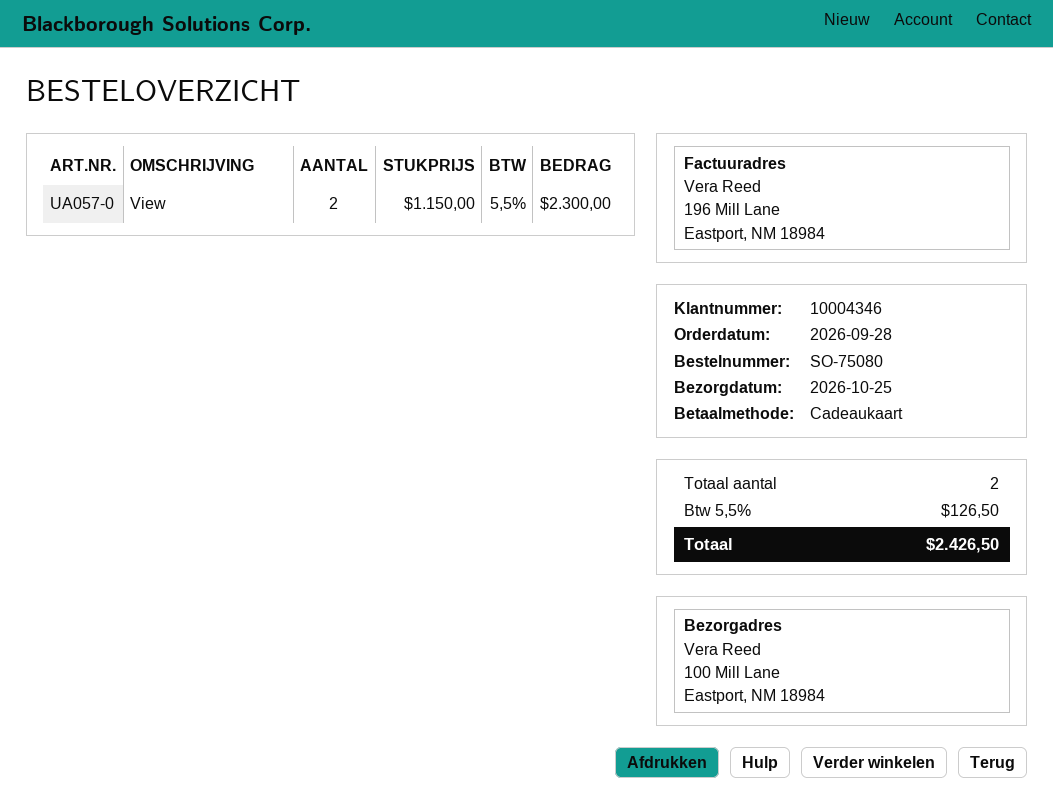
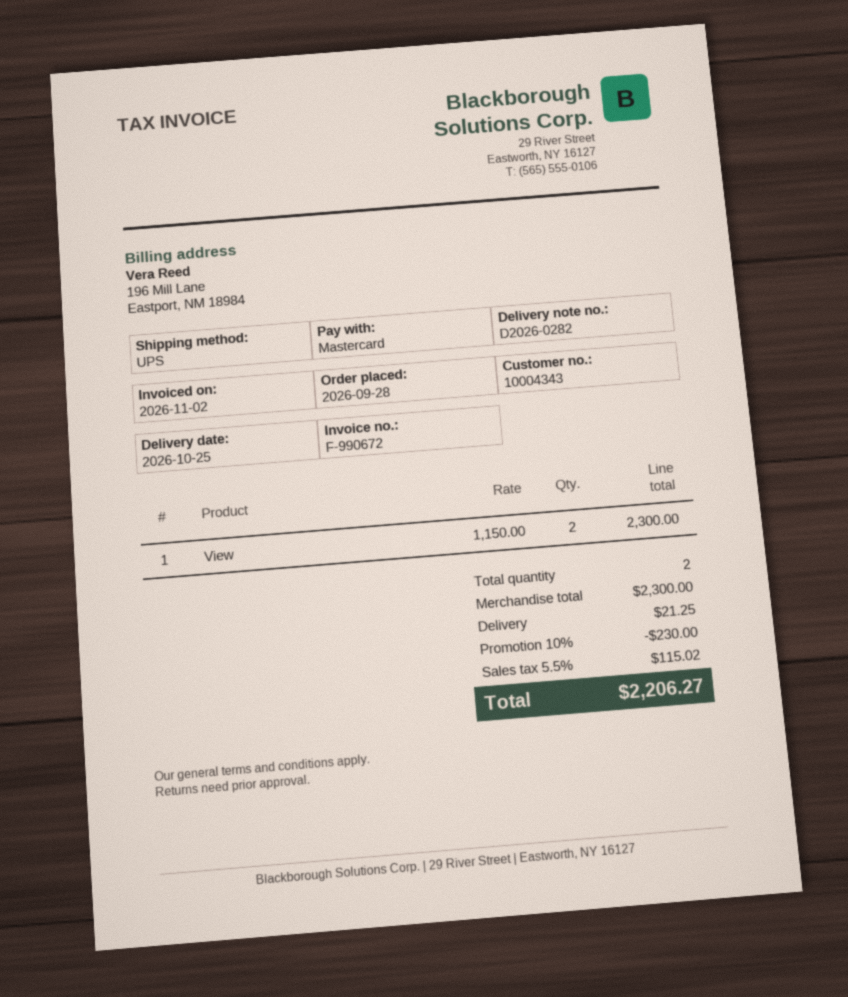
customer number: 10004346 -> 10004343
payment method: gift card -> Mastercard
discount: none -> 10% = 230.00
shipping: none -> 21.25
tax: 5.5% = 126.50 -> 5.5% = 115.02
total: 2426.50 -> 2206.27

